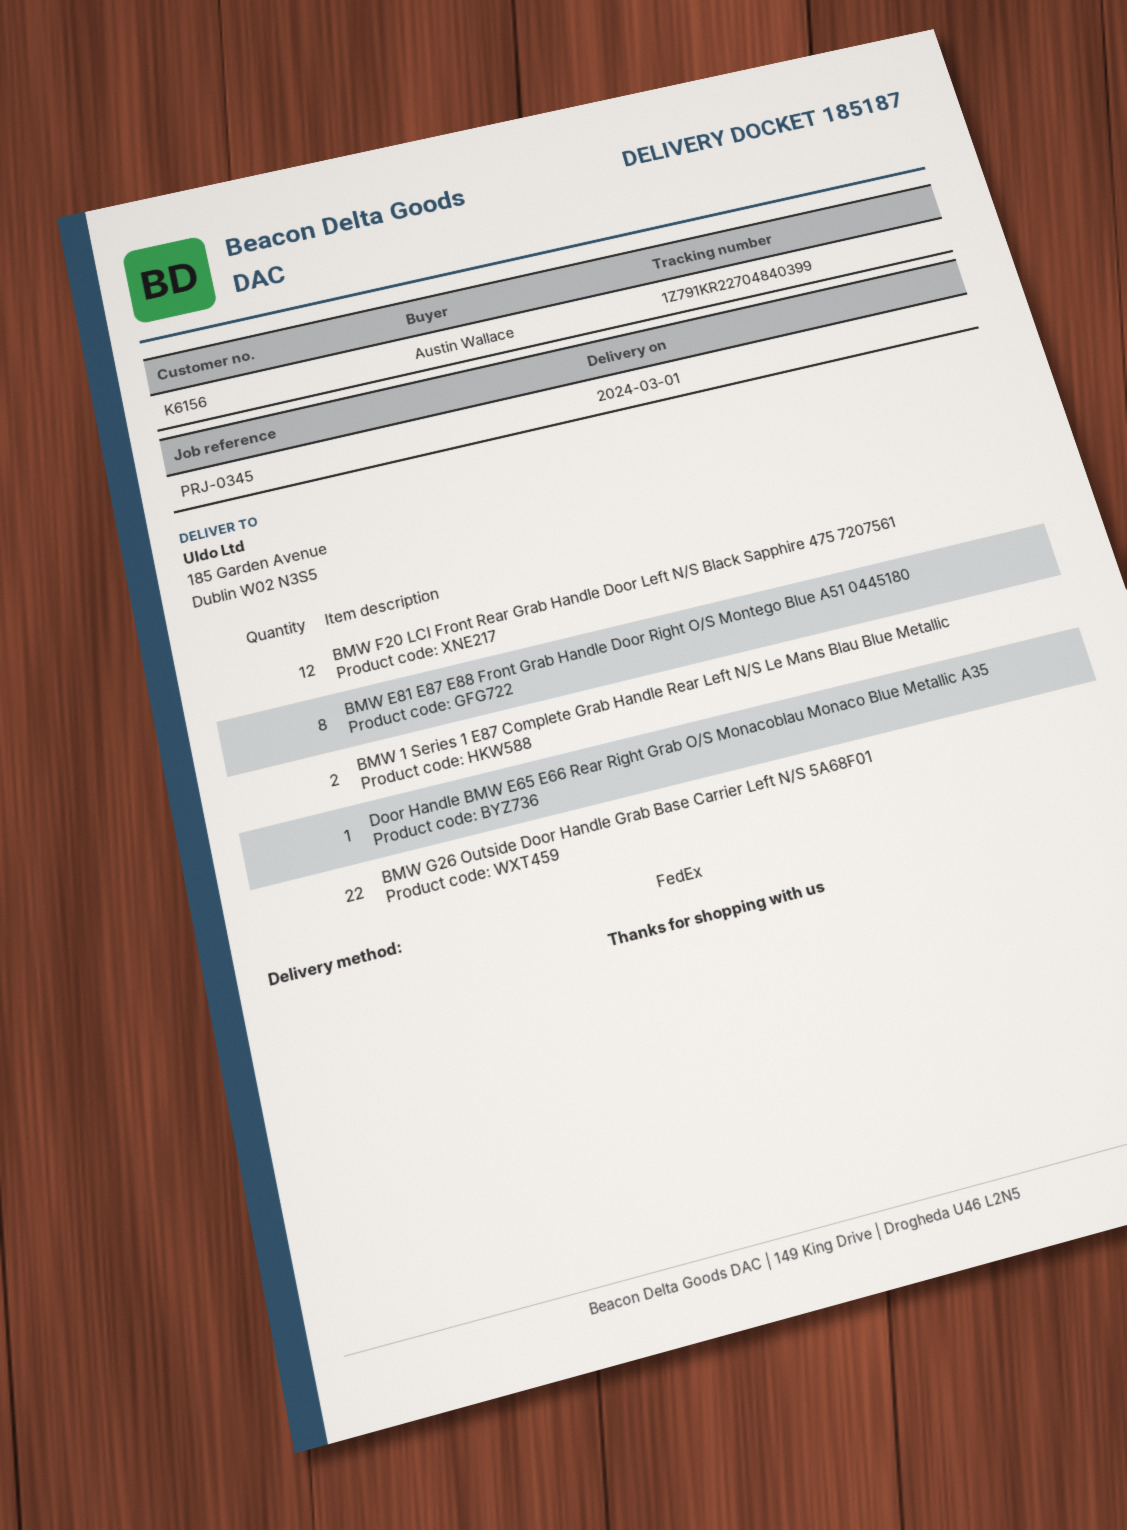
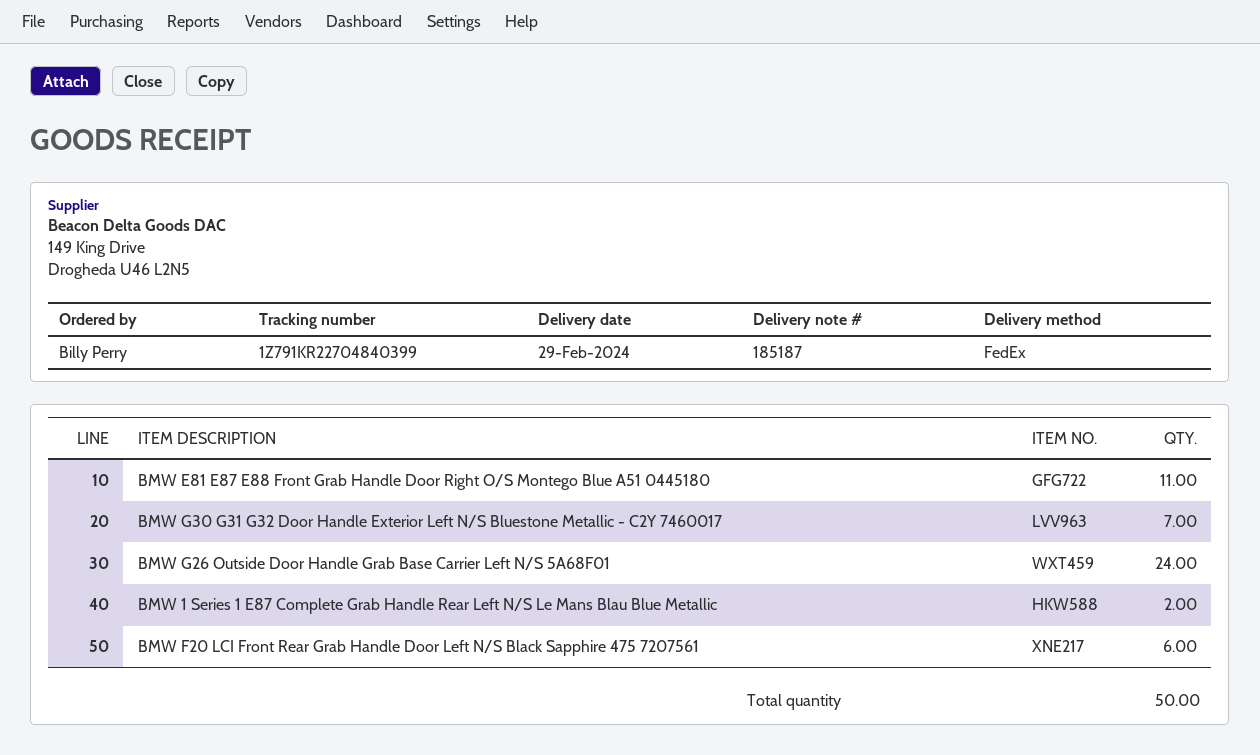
delivery date: 2024-03-01 -> 2024-02-29
ordered by: Austin Wallace -> Billy Perry
BMW F20 LCI Front Rear Grab Handle Door Left N/S Black Sapphire 475 7207561: 12 -> 6
BMW E81 E87 E88 Front Grab Handle Door Right O/S Montego Blue A51 0445180: 8 -> 11
Door Handle BMW E65 E66 Rear Right Grab O/S Monacoblau Monaco Blue Metallic A35: 1 -> none
BMW G26 Outside Door Handle Grab Base Carrier Left N/S 5A68F01: 22 -> 24
BMW G30 G31 G32 Door Handle Exterior Left N/S Bluestone Metallic - C2Y 7460017: none -> 7

